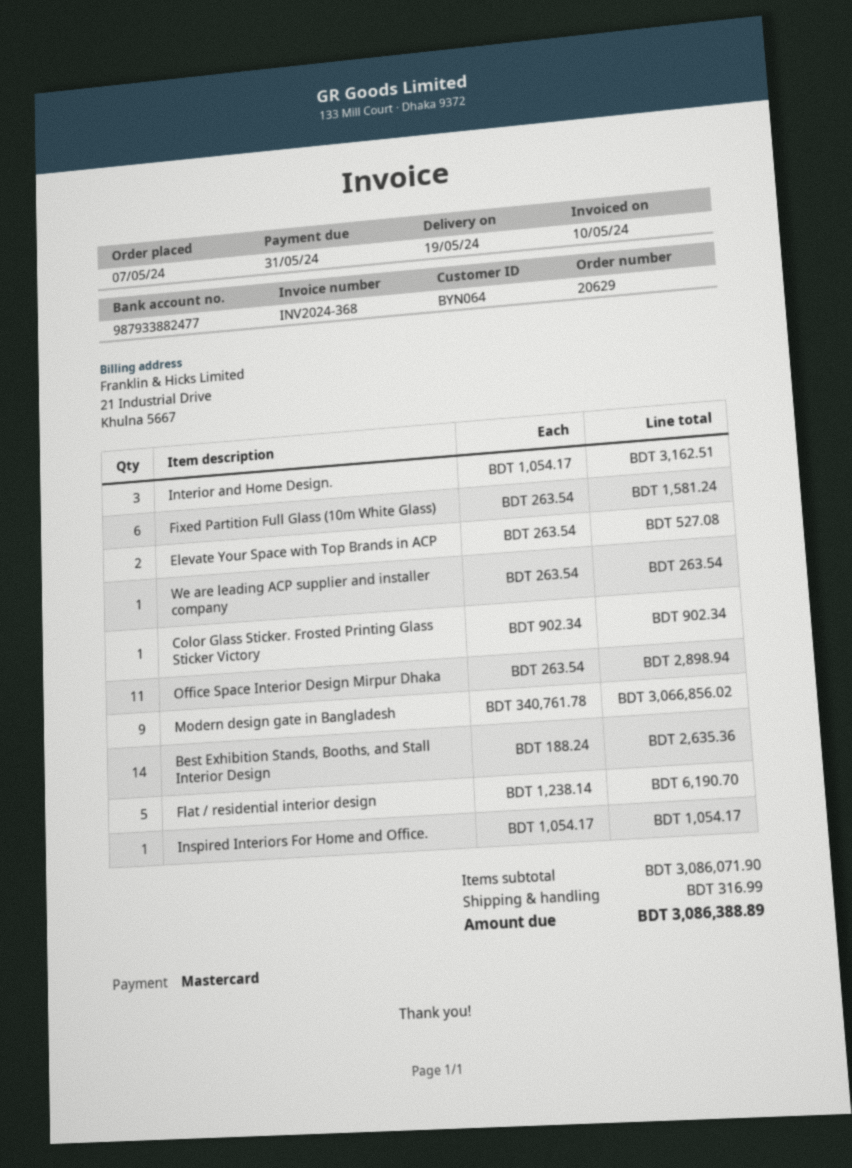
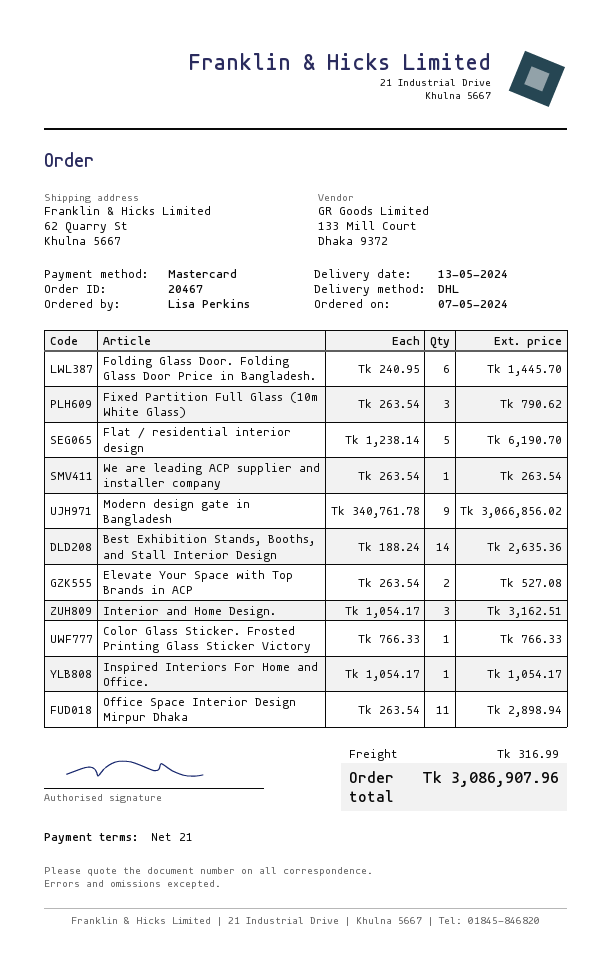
order number: 20629 -> 20467
delivery date: 2024-05-19 -> 2024-05-13
Fixed Partition Full Glass (10m White Glass): 6 x 263.54 = 1581.24 -> 3 x 263.54 = 790.62
Color Glass Sticker. Frosted Printing Glass Sticker Victory: 1 x 902.34 = 902.34 -> 1 x 766.33 = 766.33
Folding Glass Door. Folding Glass Door Price in Bangladesh.: none -> 6 x 240.95 = 1445.70
total: 3086388.89 -> 3086907.96

